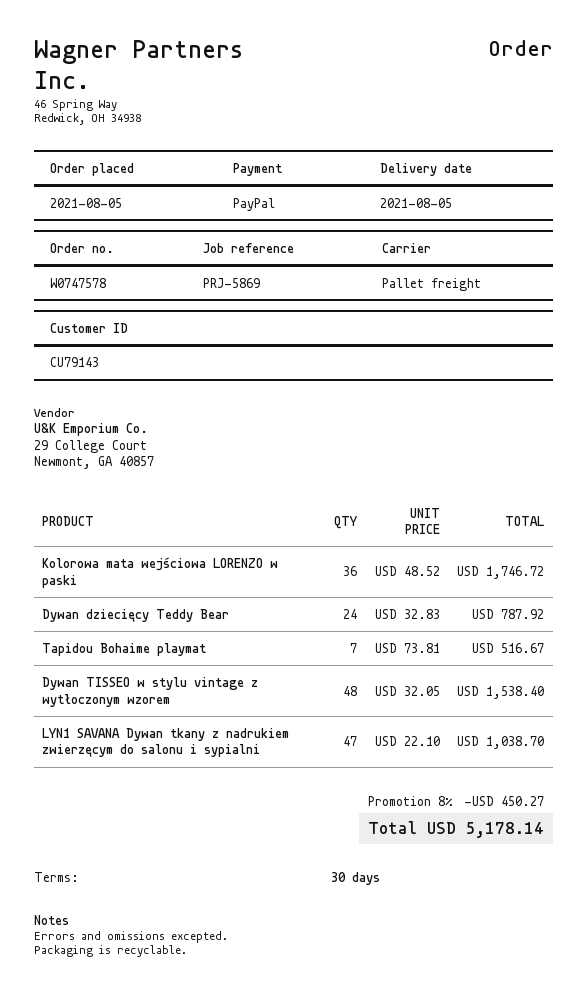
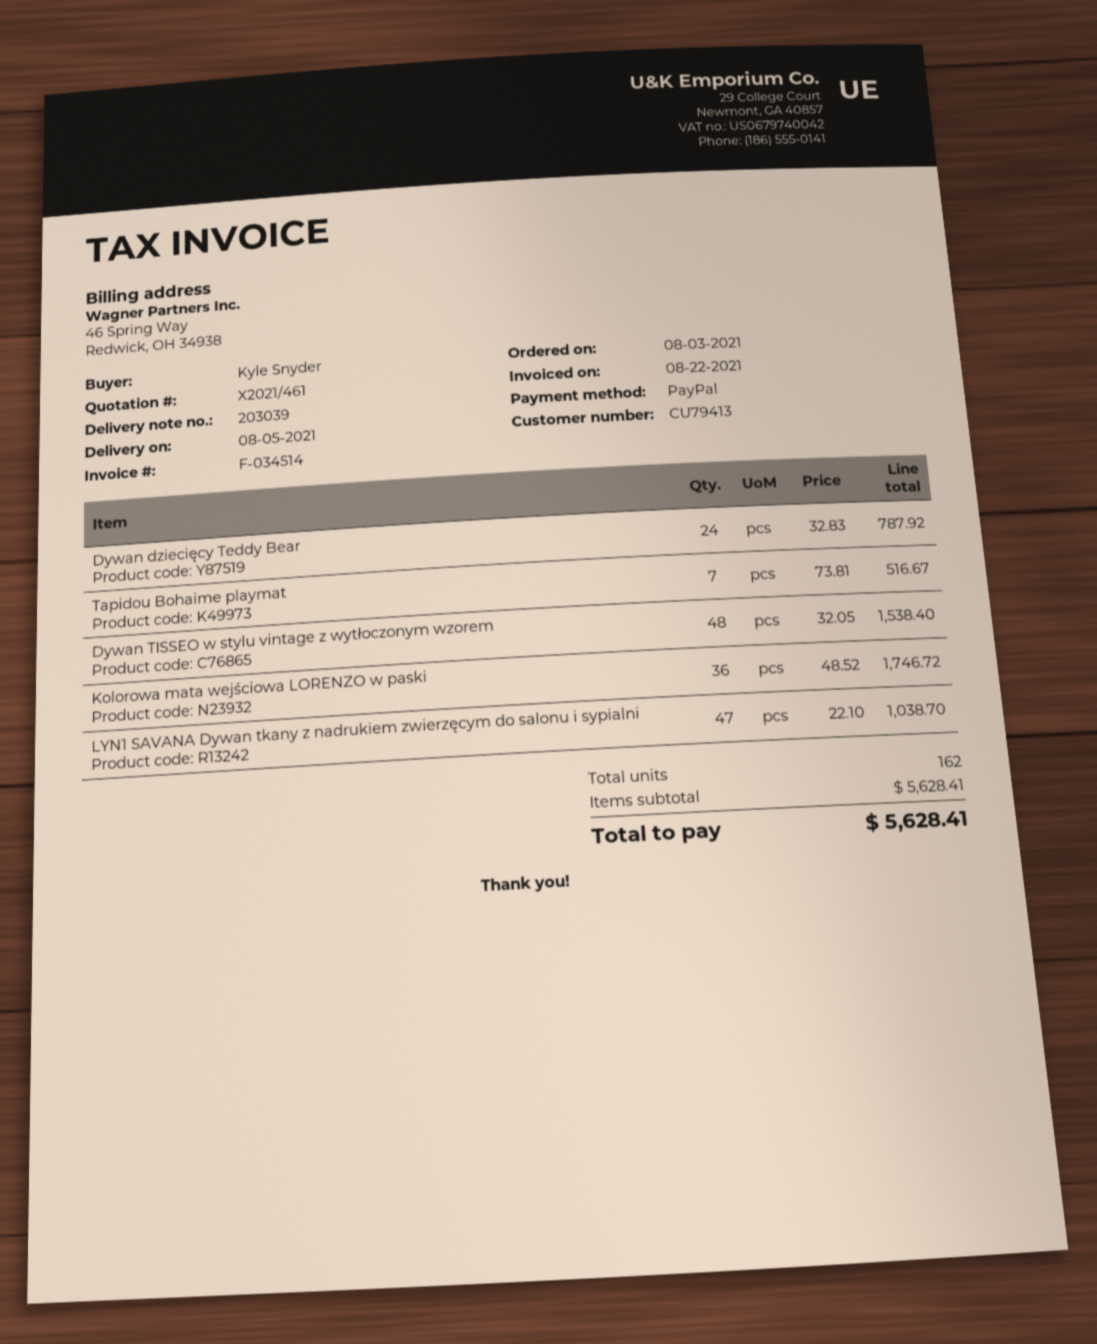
order date: 2021-08-05 -> 2021-08-03
customer number: CU79143 -> CU79413
discount: 8% = 450.27 -> none
total: 5178.14 -> 5628.41

